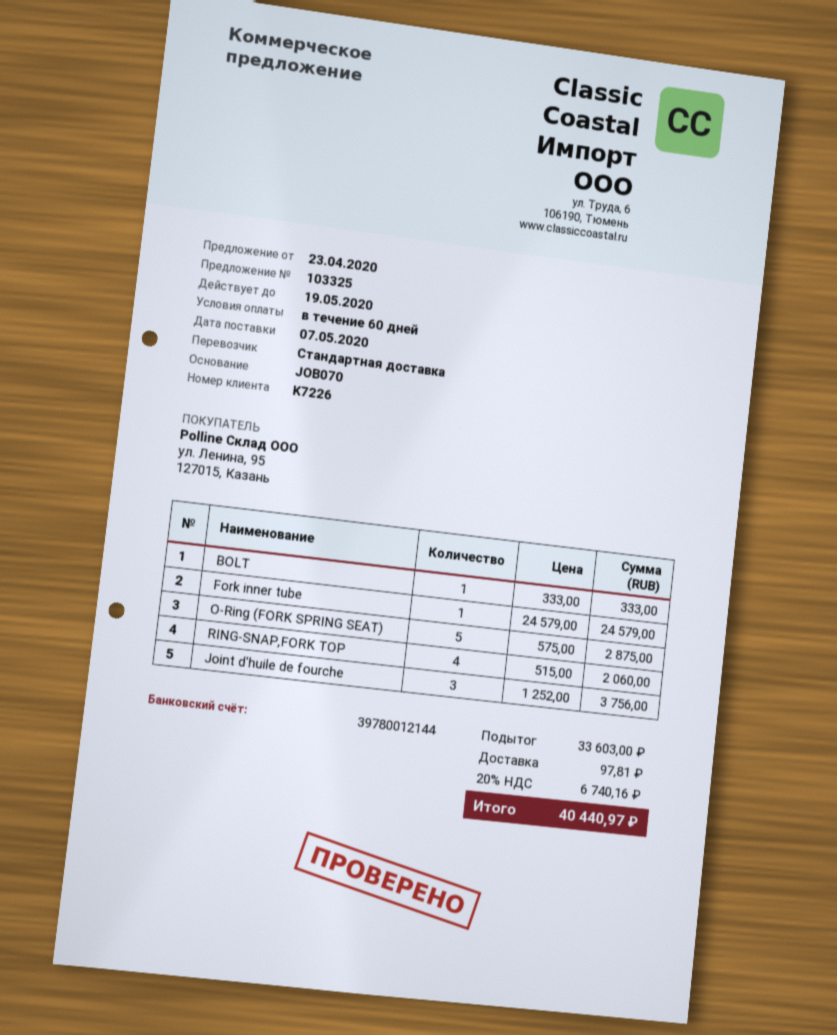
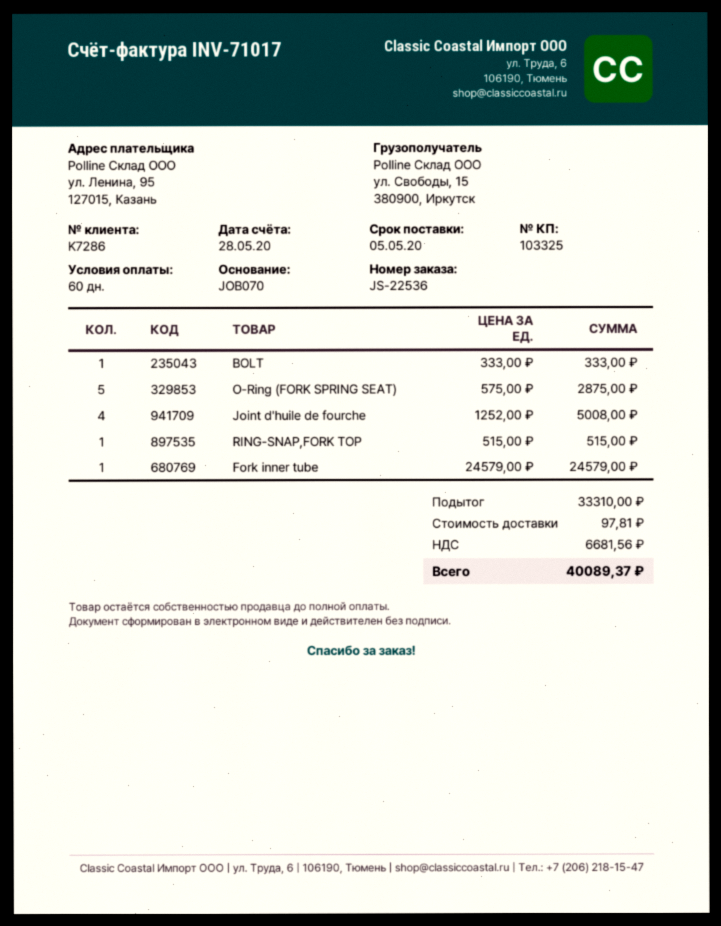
delivery date: 2020-05-07 -> 2020-05-05
customer number: K7226 -> K7286
RING-SNAP,FORK TOP: 4 x 515.00 = 2060.00 -> 1 x 515.00 = 515.00
Joint d'huile de fourche: 3 x 1252.00 = 3756.00 -> 4 x 1252.00 = 5008.00
subtotal: 33603.00 -> 33310.00
tax: 6740.16 -> 6681.56
total: 40440.97 -> 40089.37

